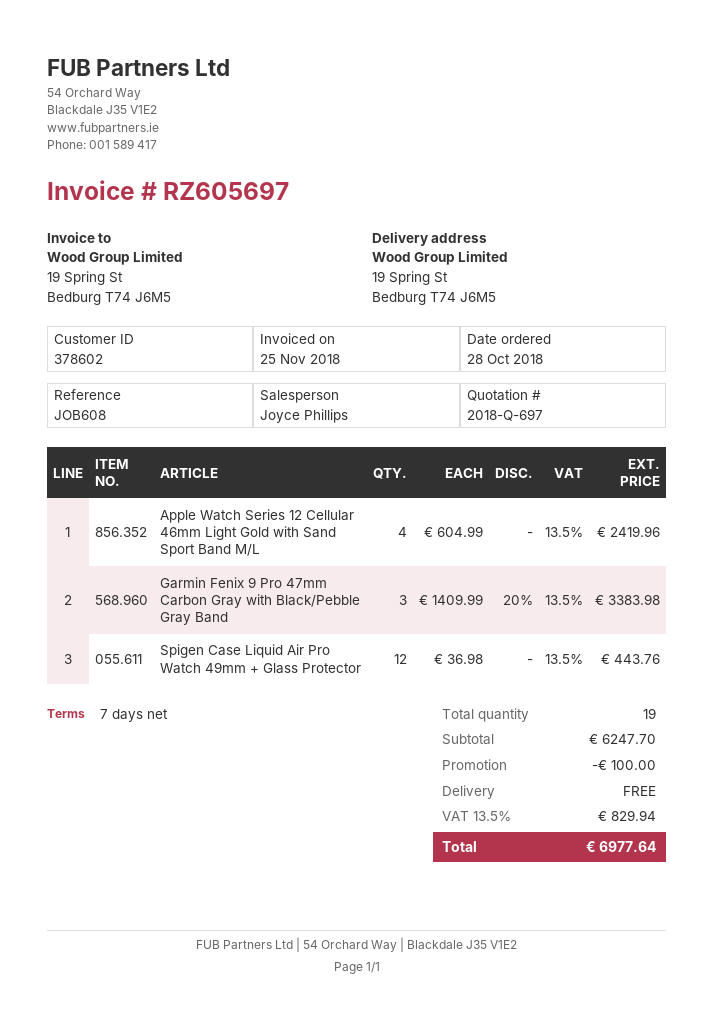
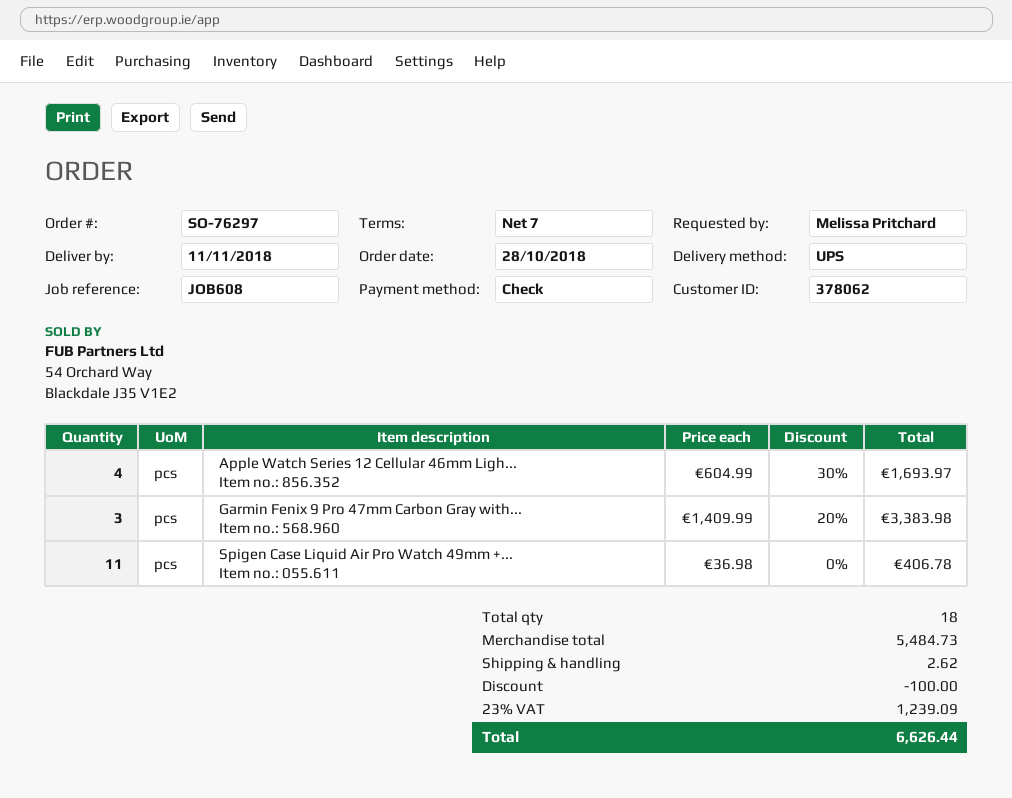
customer number: 378602 -> 378062
Apple Watch Series 12 Cellular 46mm Light Gold with Sand Sport Band M/L: 4 x 604.99 = 2419.96 -> 4 x 604.99 - 30% = 1693.97
Spigen Case Liquid Air Pro Watch 49mm + Glass Protector: 12 x 36.98 = 443.76 -> 11 x 36.98 = 406.78
total quantity: 19 -> 18
subtotal: 6247.70 -> 5484.73
shipping: 0.00 -> 2.62
tax: 13.5% = 829.94 -> 23% = 1239.09
total: 6977.64 -> 6626.44

